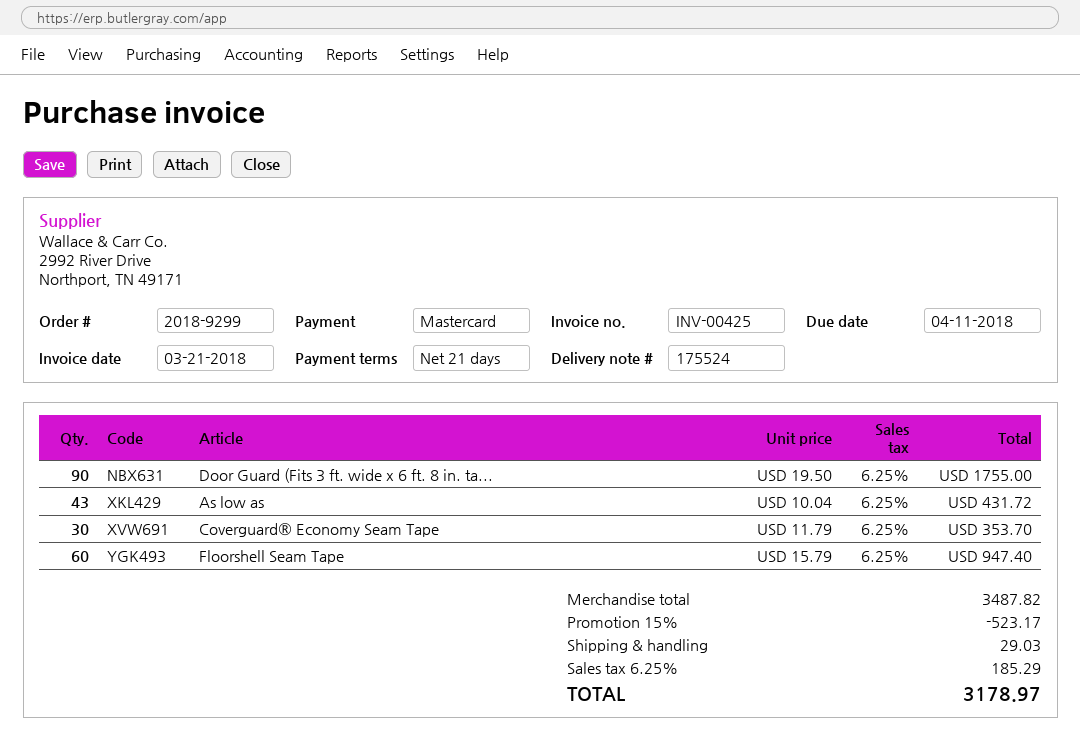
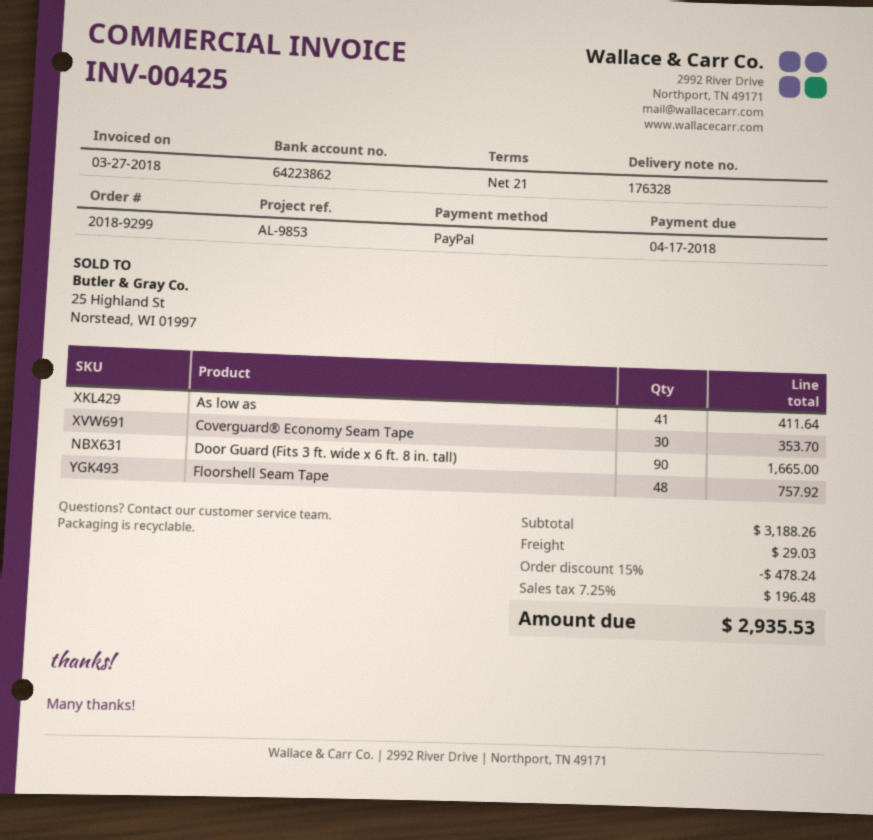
delivery note number: 175524 -> 176328
invoice date: 2018-03-21 -> 2018-03-27
due date: 2018-04-11 -> 2018-04-17
payment method: Mastercard -> PayPal
Door Guard (Fits 3 ft. wide x 6 ft. 8 in. ta...: 90 for 1755.00 -> 90 for 1665.00
As low as: 43 for 431.72 -> 41 for 411.64
Floorshell Seam Tape: 60 for 947.40 -> 48 for 757.92
subtotal: 3487.82 -> 3188.26
discount: 15% = 523.17 -> 15% = 478.24
tax: 6.25% = 185.29 -> 7.25% = 196.48
total: 3178.97 -> 2935.53

